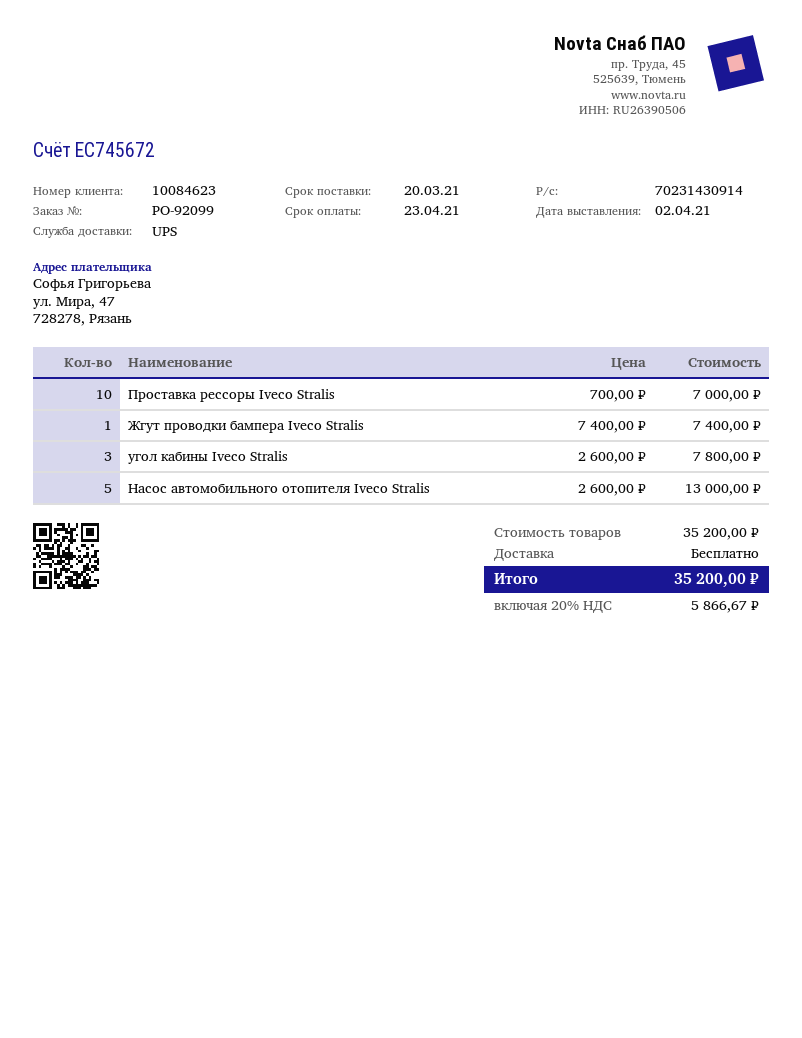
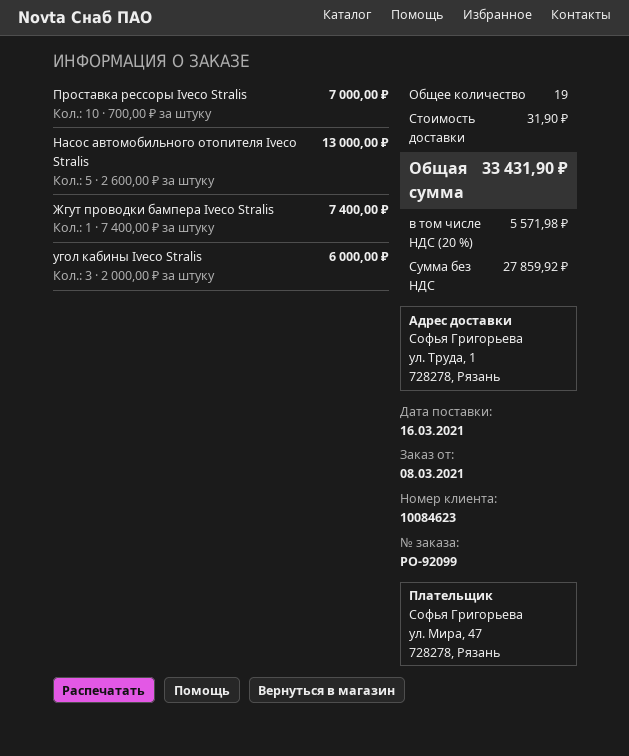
delivery date: 2021-03-20 -> 2021-03-16
угол кабины Iveco Stralis: 3 x 2600.00 = 7800.00 -> 3 x 2000.00 = 6000.00
shipping: 0.00 -> 31.90
tax: 20% = 5866.67 -> 20% = 5571.98
total: 35200.00 -> 33431.90

